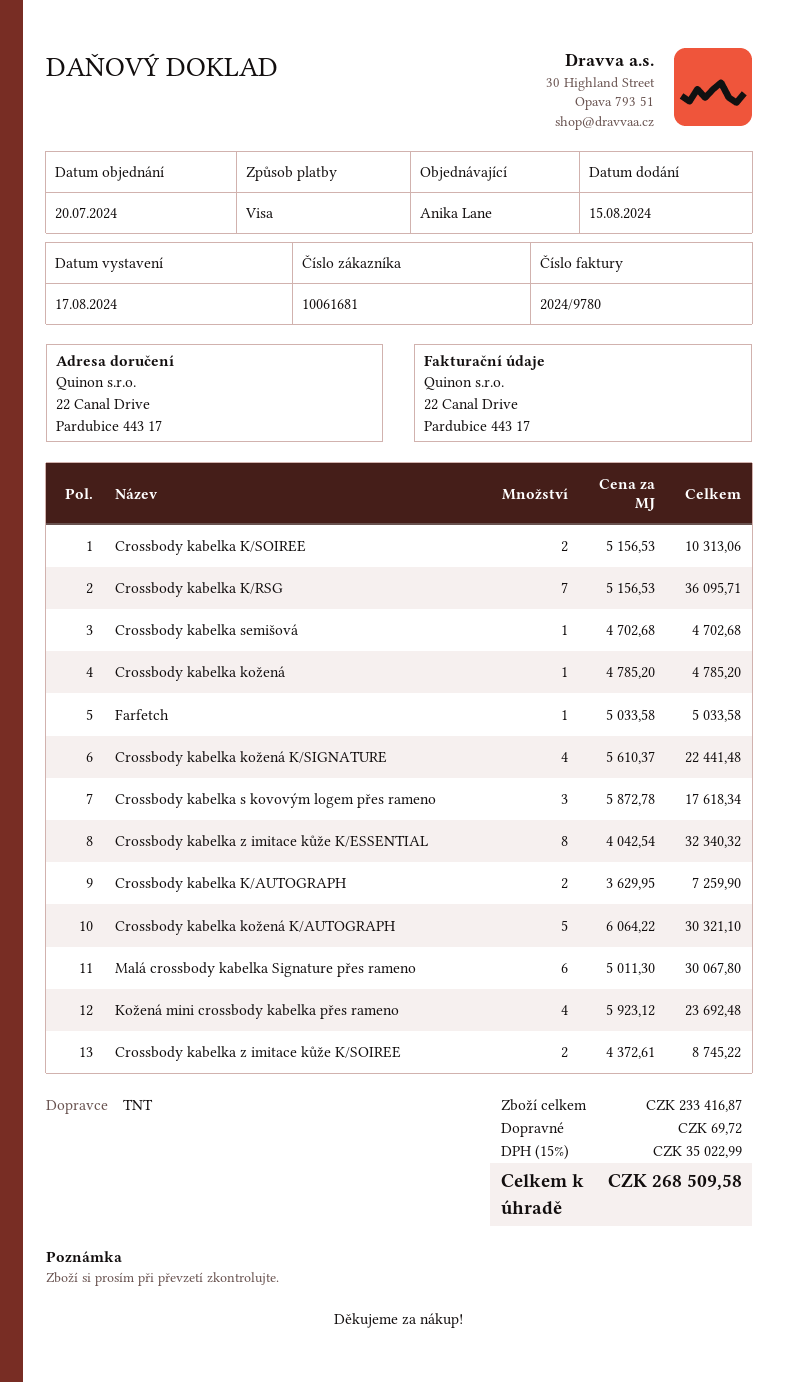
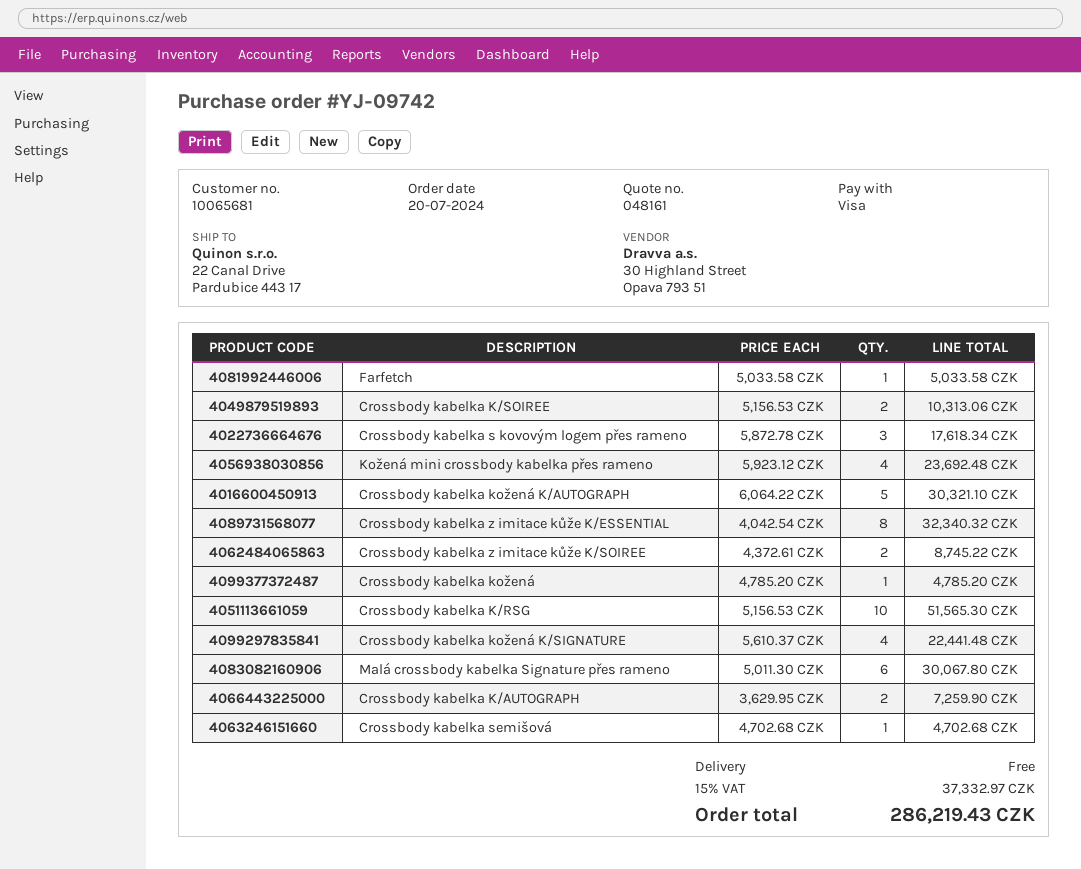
customer number: 10061681 -> 10065681
Crossbody kabelka K/RSG: 7 x 5156.53 = 36095.71 -> 10 x 5156.53 = 51565.30
shipping: 69.72 -> 0.00
tax: 15% = 35022.99 -> 15% = 37332.97
total: 268509.58 -> 286219.43

